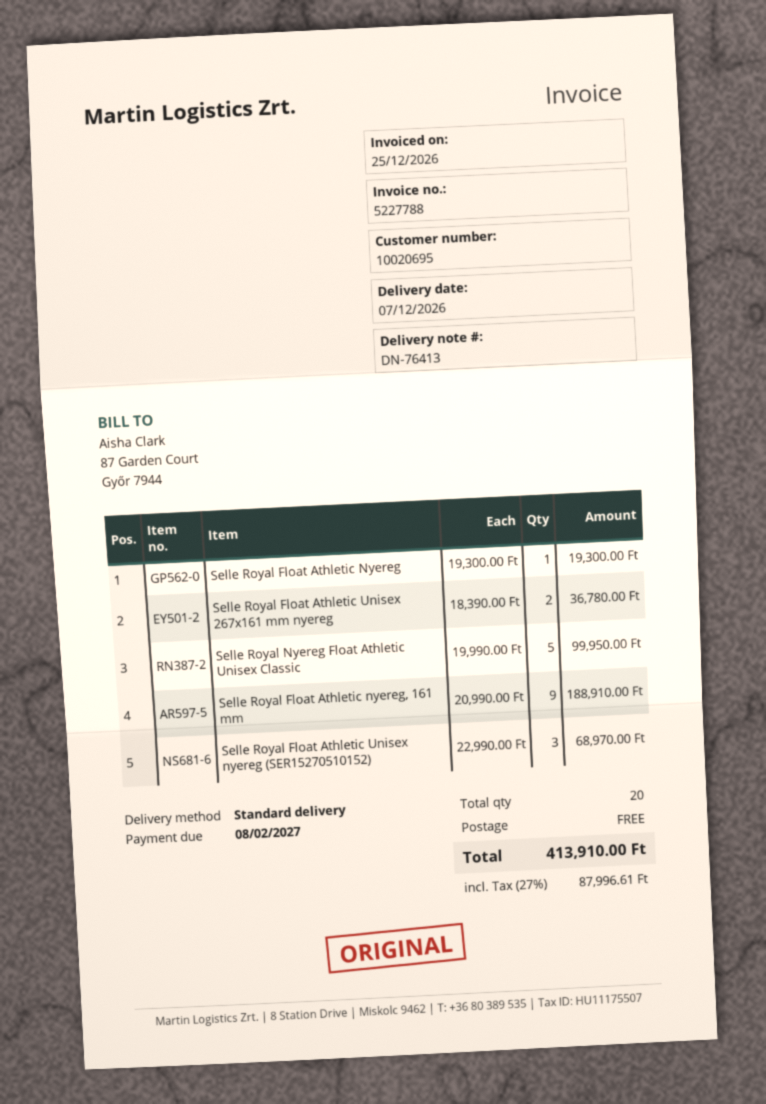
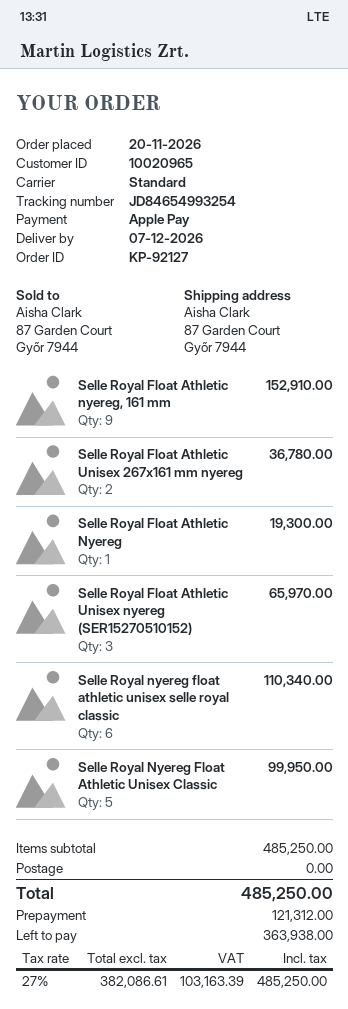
customer number: 10020695 -> 10020965
Selle Royal Float Athletic nyereg, 161 mm: 9 for 188910.00 -> 9 for 152910.00
Selle Royal Float Athletic Unisex nyereg (SER15270510152): 3 for 68970.00 -> 3 for 65970.00
Selle Royal nyereg float athletic unisex selle royal classic: none -> 6 for 110340.00
tax: 27% = 87996.61 -> 27% = 103163.39
total: 413910.00 -> 485250.00

